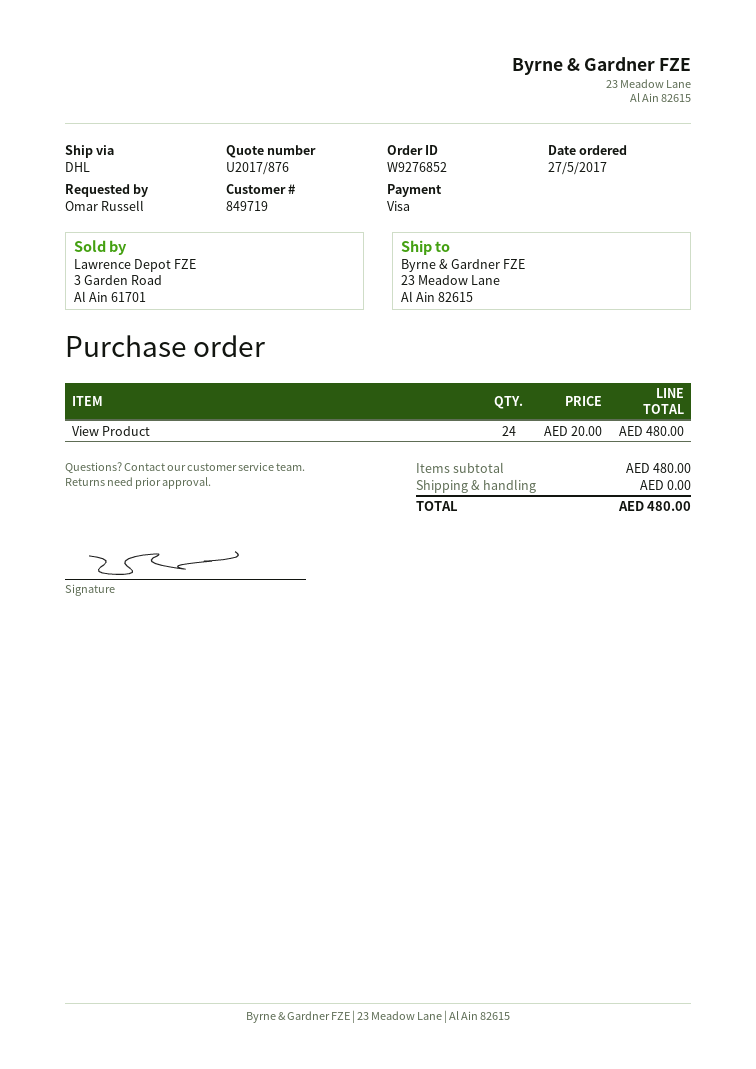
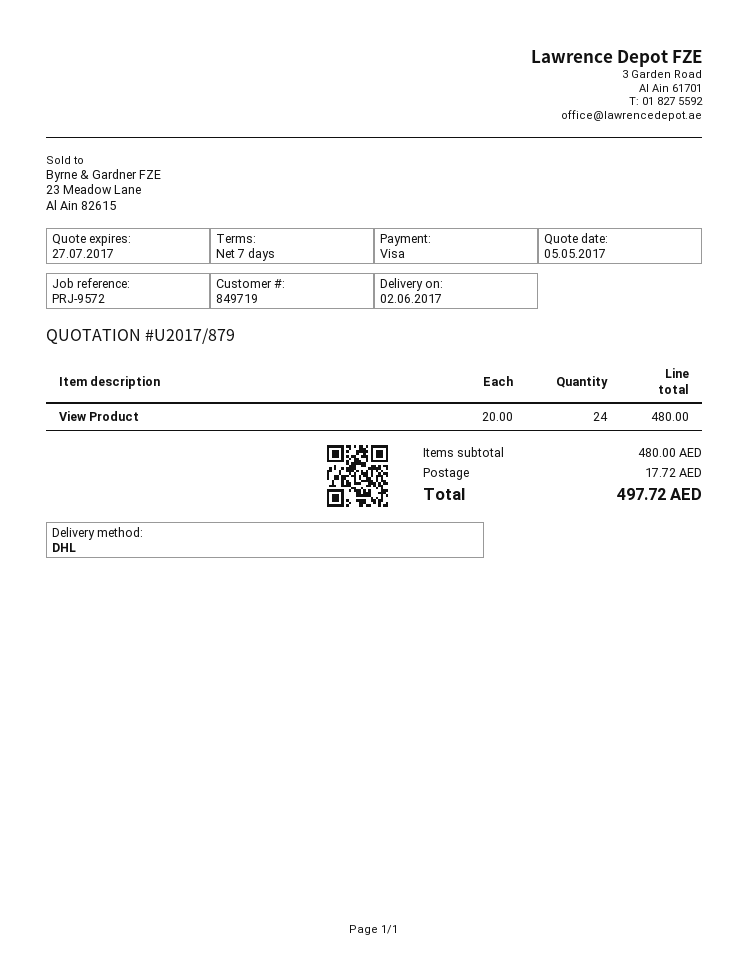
quote number: U2017/876 -> U2017/879
shipping: 0.00 -> 17.72
total: 480.00 -> 497.72

